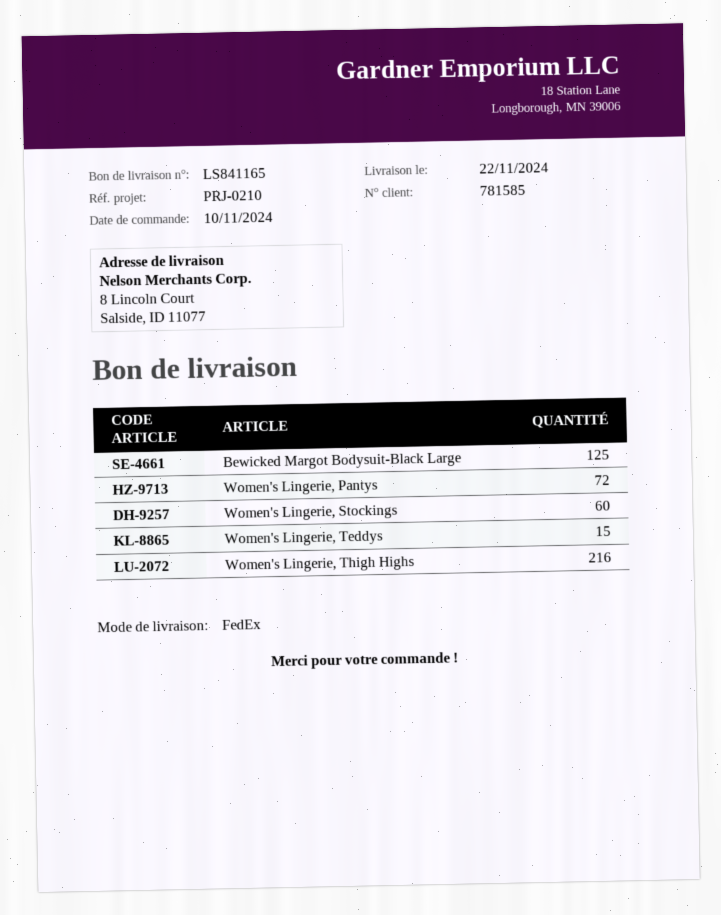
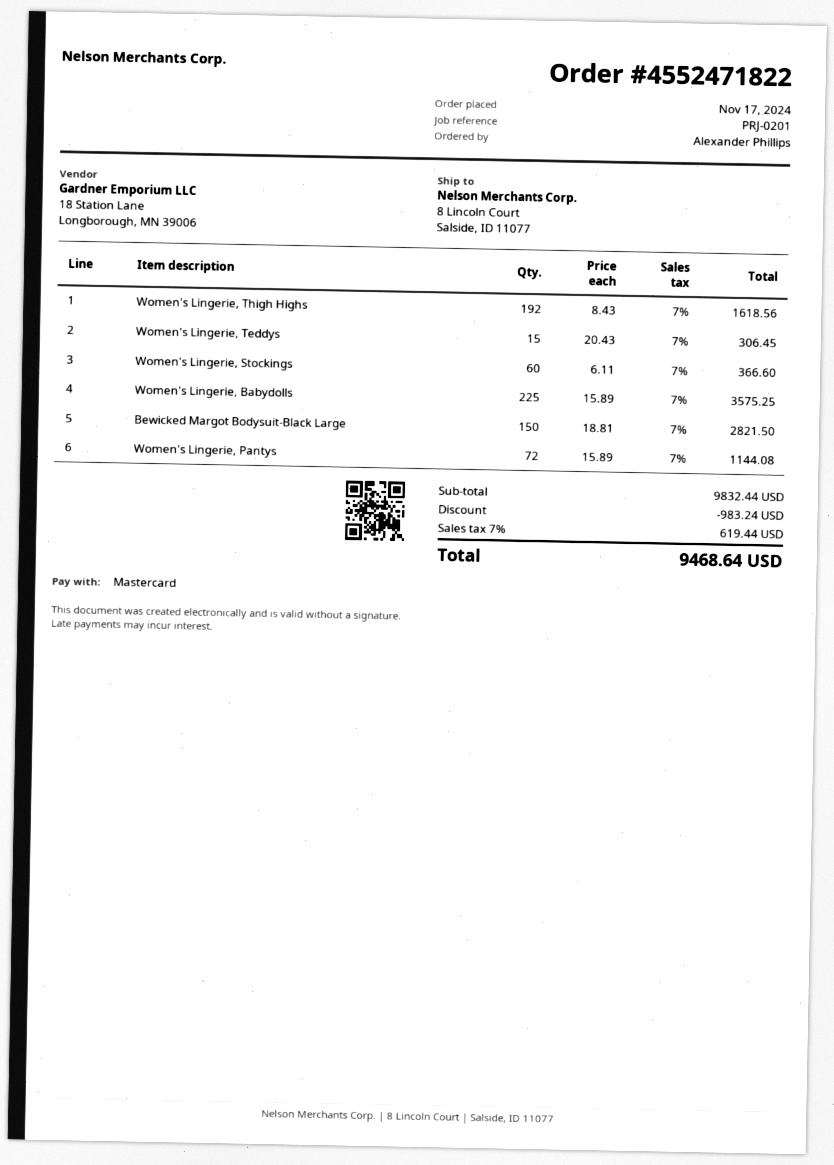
order date: 2024-11-10 -> 2024-11-17
reference: PRJ-0210 -> PRJ-0201
Bewicked Margot Bodysuit-Black Large: 125 -> 150
Women's Lingerie, Thigh Highs: 216 -> 192
Women's Lingerie, Babydolls: none -> 225

